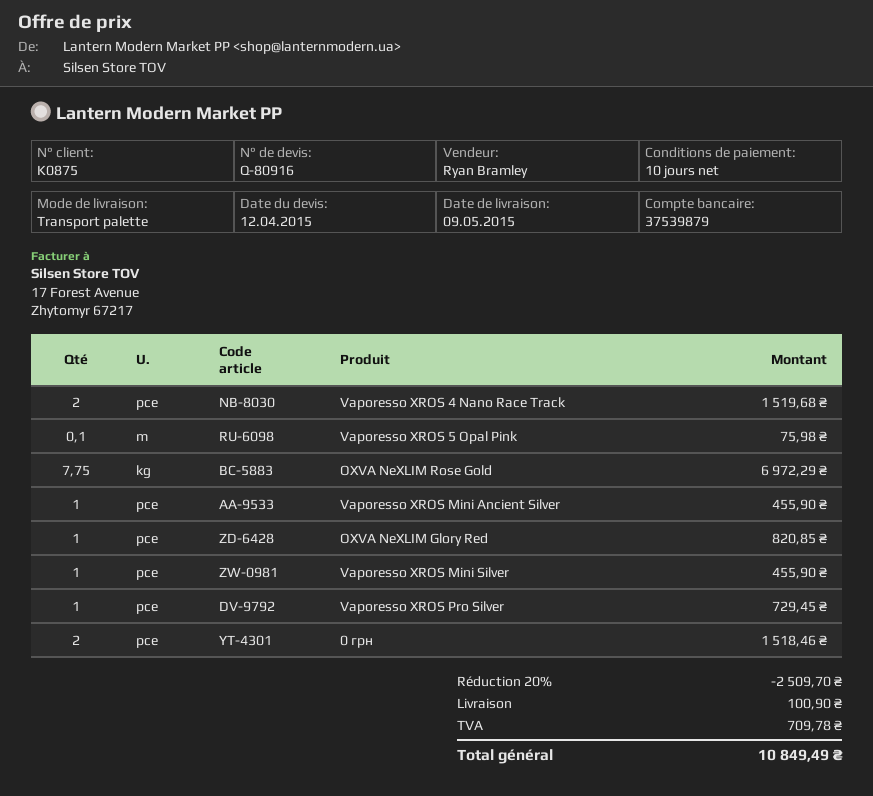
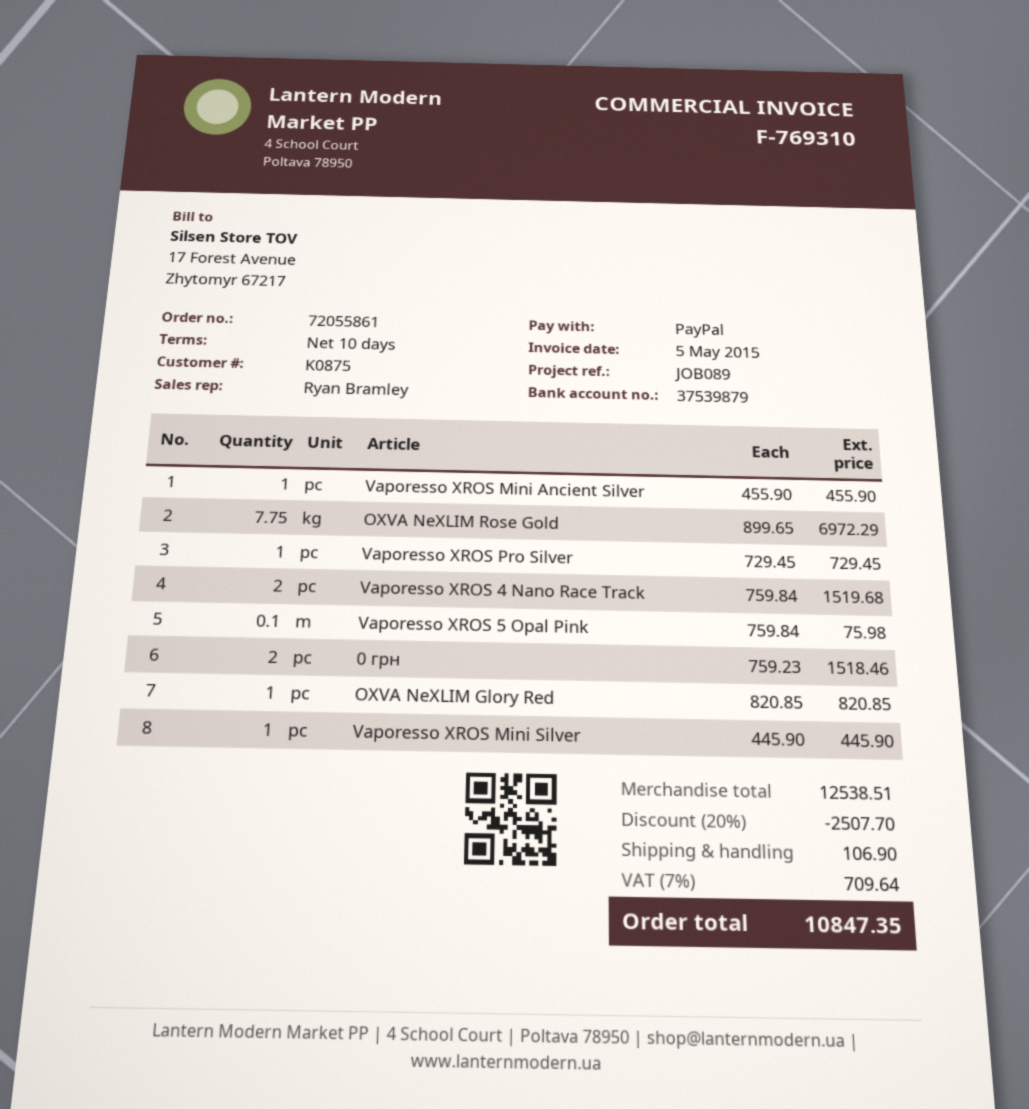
Vaporesso XROS Mini Silver: 1 for 455.90 -> 1 for 445.90
discount: 20% = 2509.70 -> 20% = 2507.70
shipping: 100.90 -> 106.90
tax: 709.78 -> 709.64
total: 10849.49 -> 10847.35

